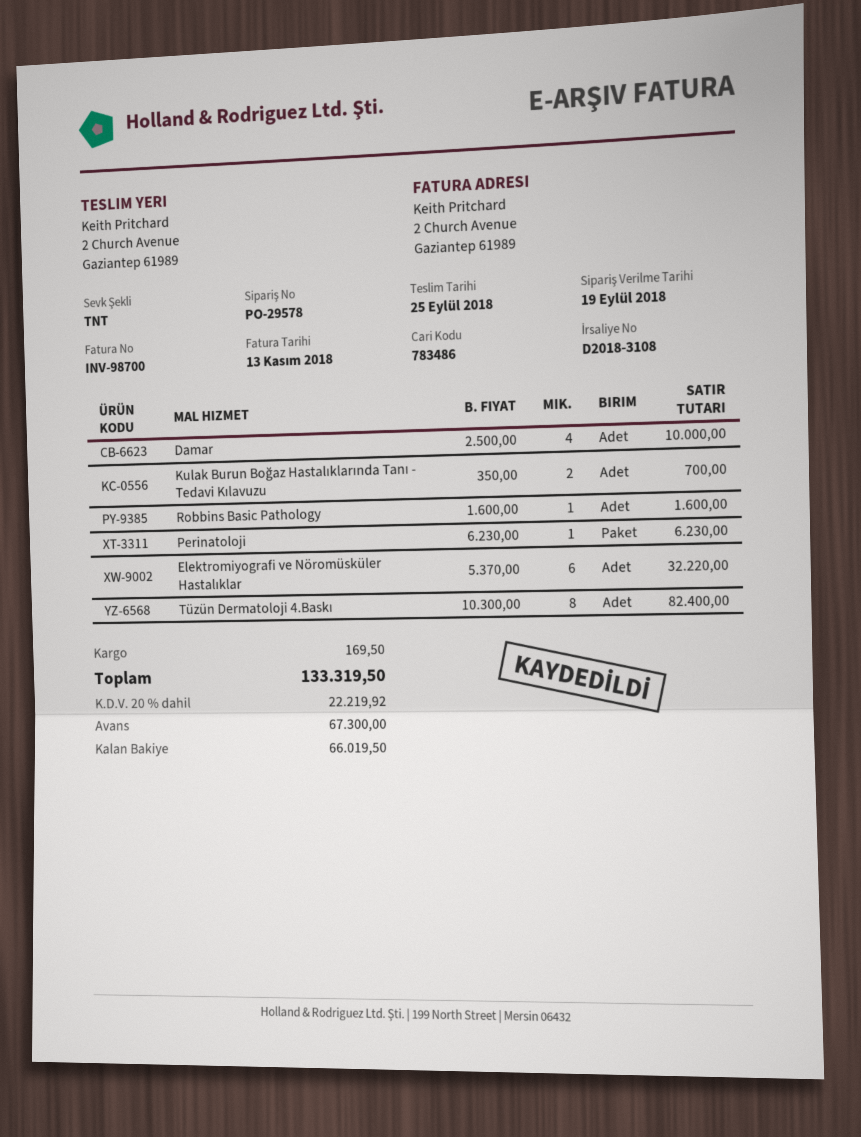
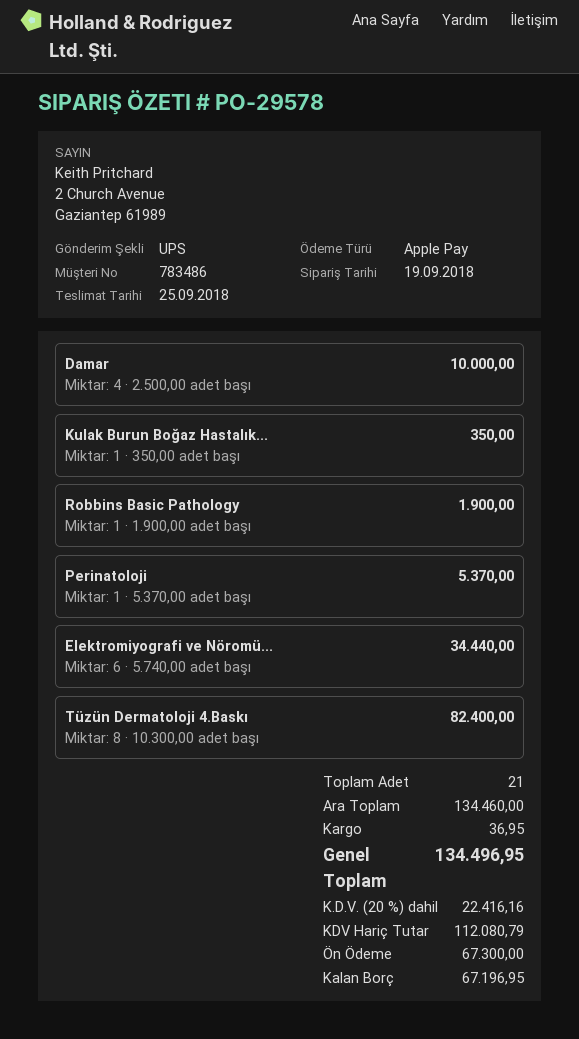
shipping method: TNT -> UPS
Kulak Burun Boğaz Hastalıklarında Tanı - Tedavi Kılavuzu: 2 x 350.00 = 700.00 -> 1 x 350.00 = 350.00
Robbins Basic Pathology: 1 x 1600.00 = 1600.00 -> 1 x 1900.00 = 1900.00
Perinatoloji: 1 x 6230.00 = 6230.00 -> 1 x 5370.00 = 5370.00
Elektromiyografi ve Nöromüsküler Hastalıklar: 6 x 5370.00 = 32220.00 -> 6 x 5740.00 = 34440.00
shipping: 169.50 -> 36.95
tax: 20% = 22219.92 -> 20% = 22416.16
total: 133319.50 -> 134496.95
balance: 66019.50 -> 67196.95

